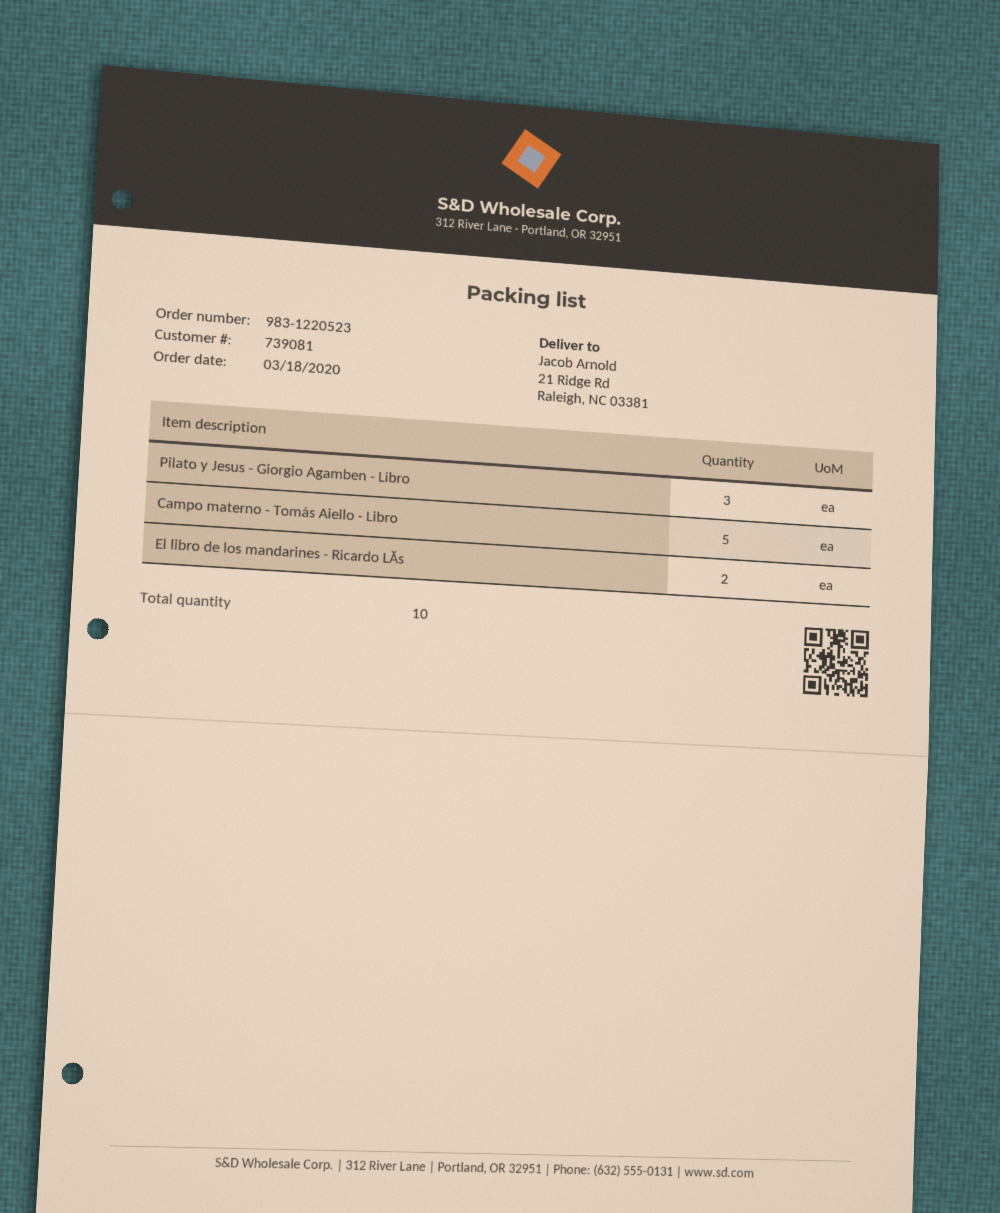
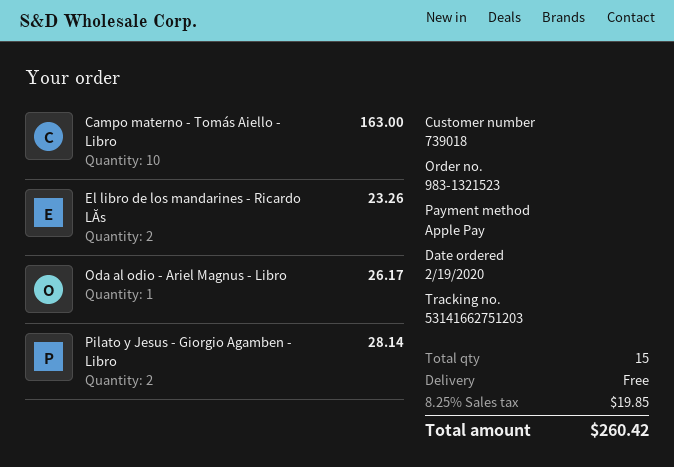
order number: 983-1220523 -> 983-1321523
order date: 2020-03-18 -> 2020-02-19
customer number: 739081 -> 739018
Pilato y Jesus - Giorgio Agamben - Libro: 3 -> 2
Campo materno - Tomás Aiello - Libro: 5 -> 10
Oda al odio - Ariel Magnus - Libro: none -> 1
total quantity: 10 -> 15

